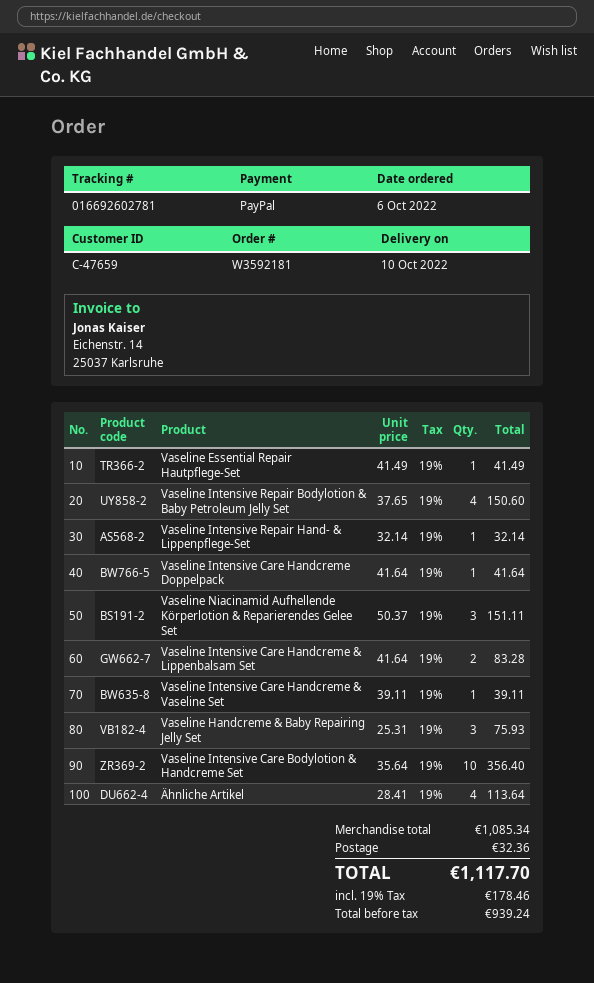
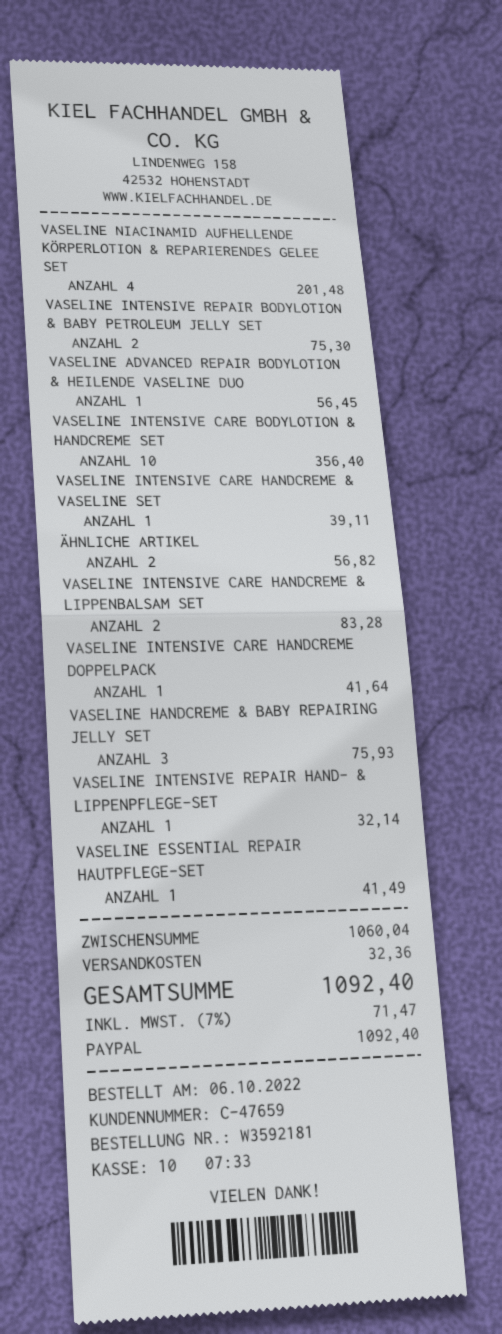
Vaseline Intensive Repair Bodylotion & Baby Petroleum Jelly Set: 4 for 150.60 -> 2 for 75.30
Vaseline Niacinamid Aufhellende Körperlotion & Reparierendes Gelee Set: 3 for 151.11 -> 4 for 201.48
Ähnliche Artikel: 4 for 113.64 -> 2 for 56.82
VASELINE ADVANCED REPAIR BODYLOTION & HEILENDE VASELINE DUO: none -> 1 for 56.45
subtotal: 1085.34 -> 1060.04
tax: 19% = 178.46 -> 7% = 71.47
total: 1117.70 -> 1092.40

